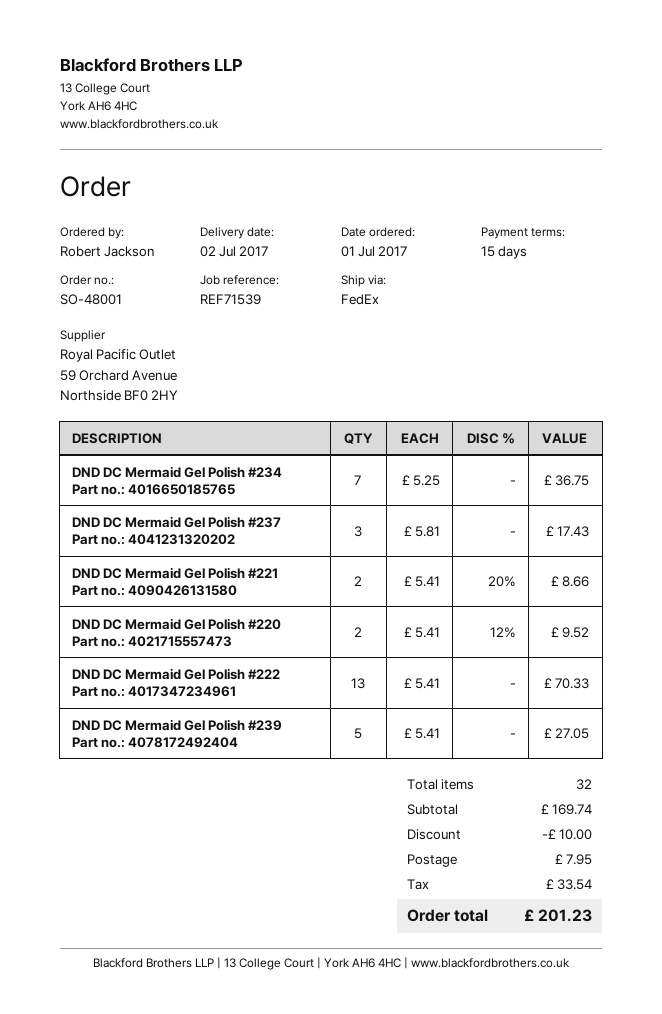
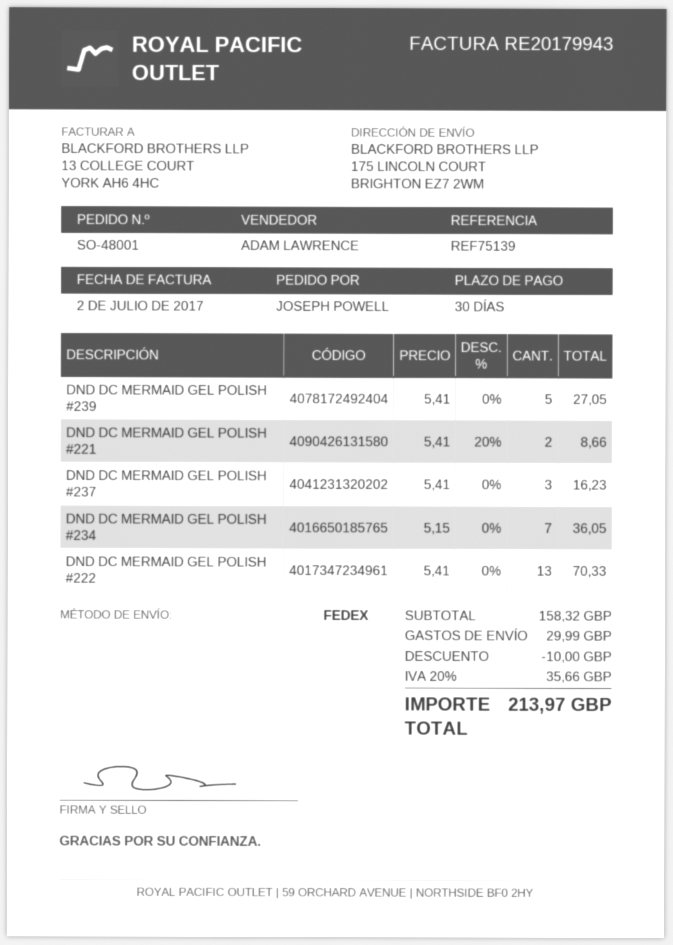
payment terms: 15 days -> 30 days
reference: REF71539 -> REF75139
ordered by: Robert Jackson -> JOSEPH POWELL
DND DC Mermaid Gel Polish #234: 7 x 5.25 = 36.75 -> 7 x 5.15 = 36.05
DND DC Mermaid Gel Polish #237: 3 x 5.81 = 17.43 -> 3 x 5.41 = 16.23
DND DC Mermaid Gel Polish #220: 2 x 5.41 - 12% = 9.52 -> none
subtotal: 169.74 -> 158.32
shipping: 7.95 -> 29.99
tax: 33.54 -> 35.66
total: 201.23 -> 213.97

